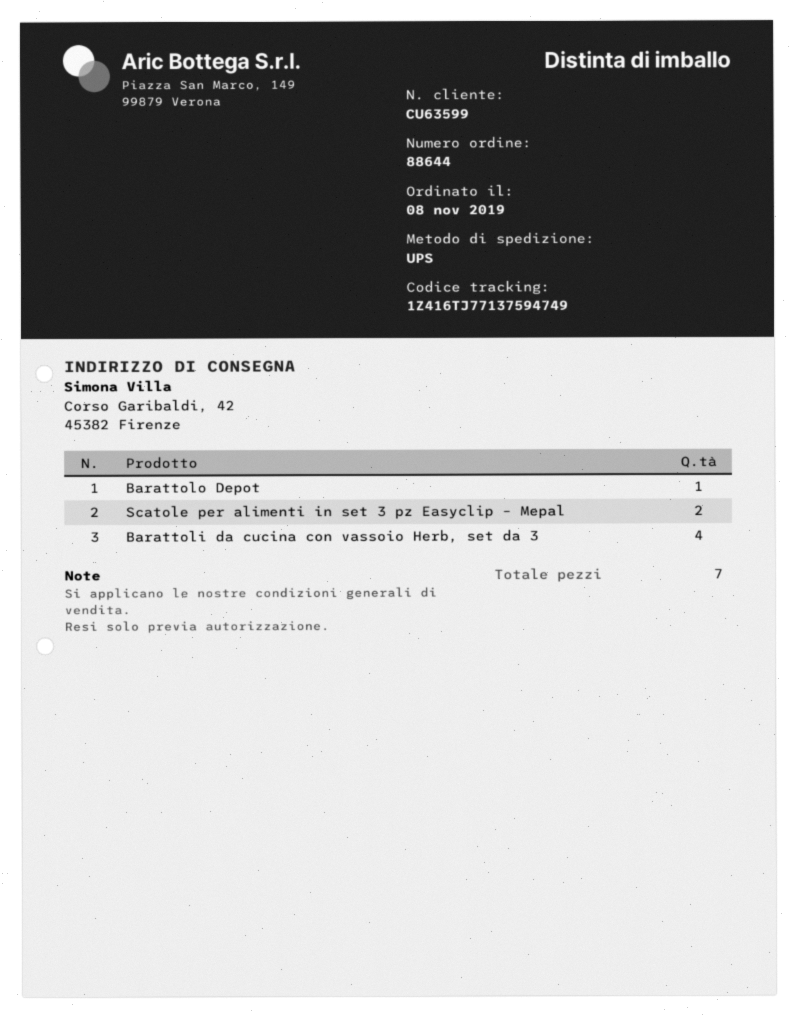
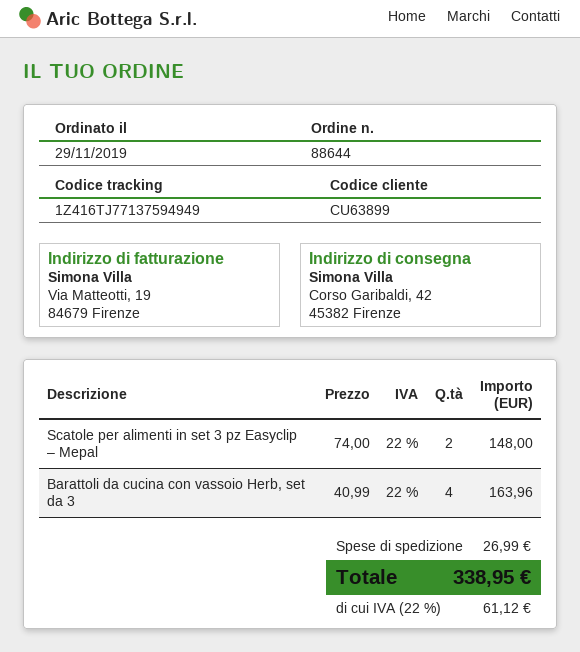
order date: 2019-11-08 -> 2019-11-29
customer number: CU63599 -> CU63899
tracking number: 1Z416TJ77137594749 -> 1Z416TJ77137594949
Barattolo Depot: 1 -> none

